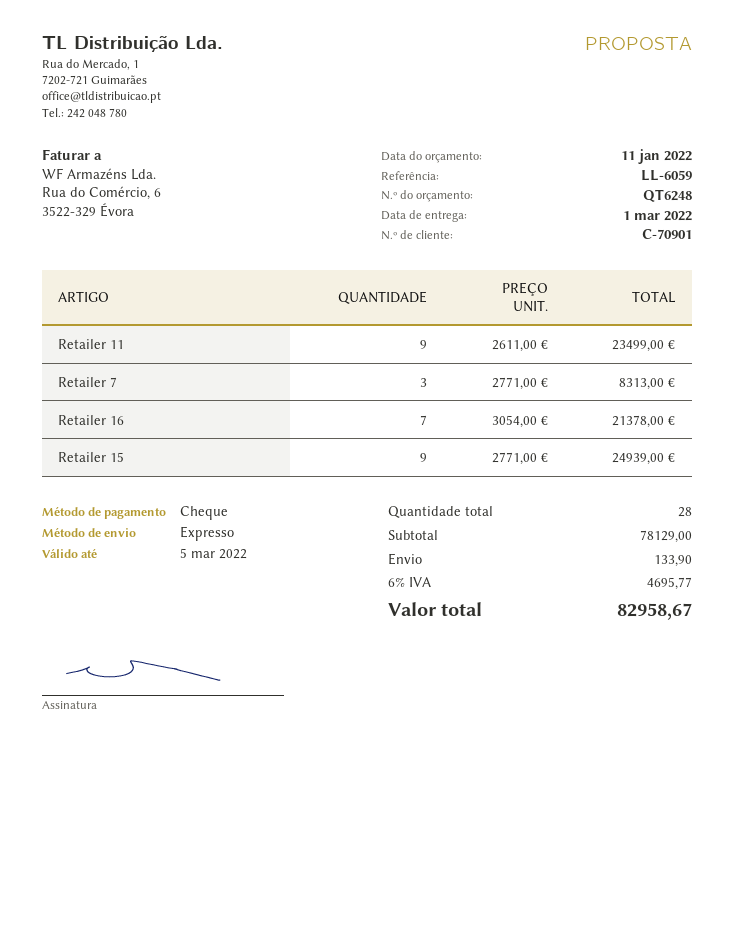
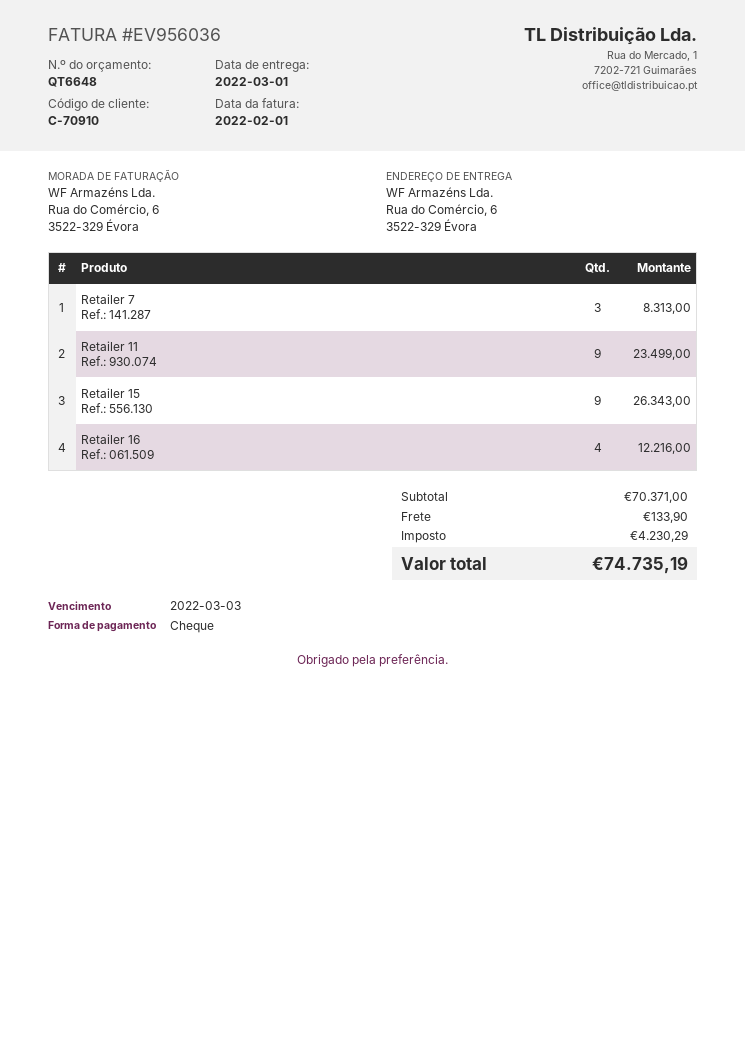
quote number: QT6248 -> QT6648
customer number: C-70901 -> C-70910
Retailer 16: 7 for 21378.00 -> 4 for 12216.00
Retailer 15: 9 for 24939.00 -> 9 for 26343.00
subtotal: 78129.00 -> 70371.00
tax: 4695.77 -> 4230.29
total: 82958.67 -> 74735.19

